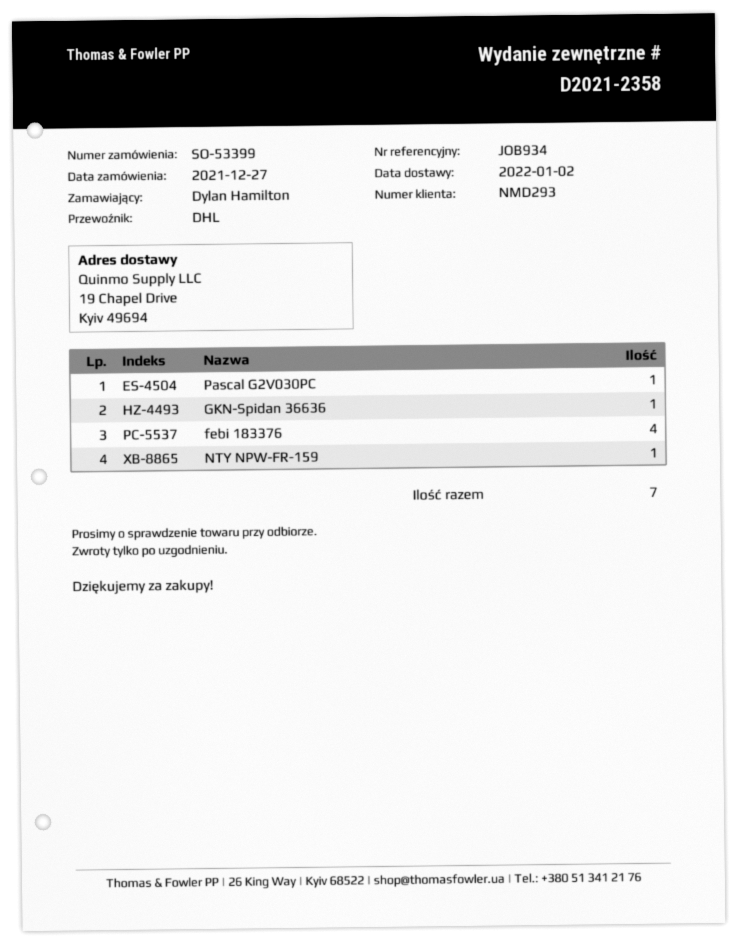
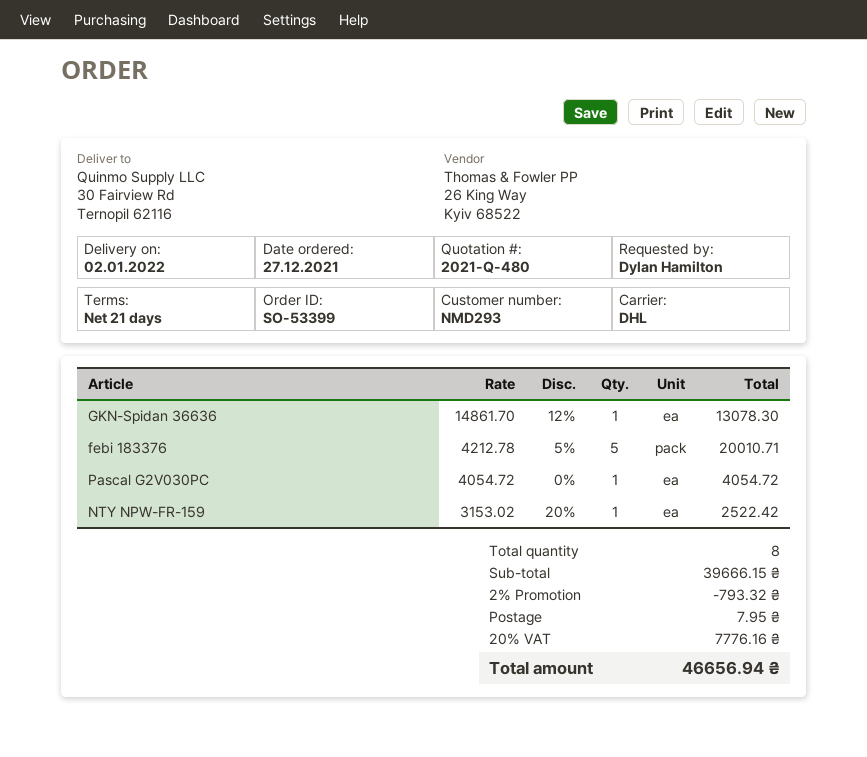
ship to: 19 Chapel Drive, Kyiv 49694 -> 30 Fairview Rd, Ternopil 62116
febi 183376: 4 -> 5
total quantity: 7 -> 8

